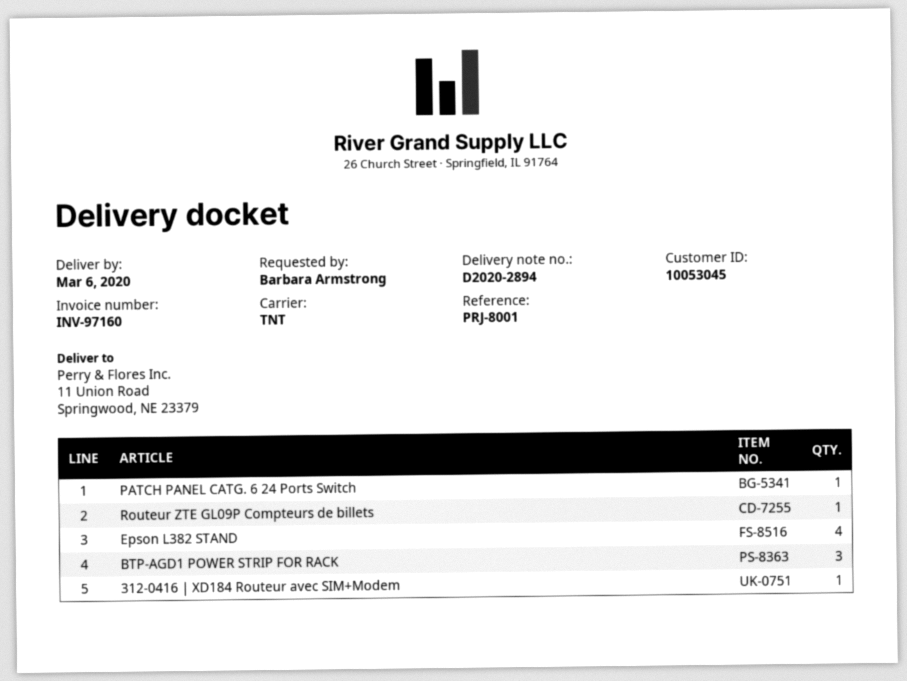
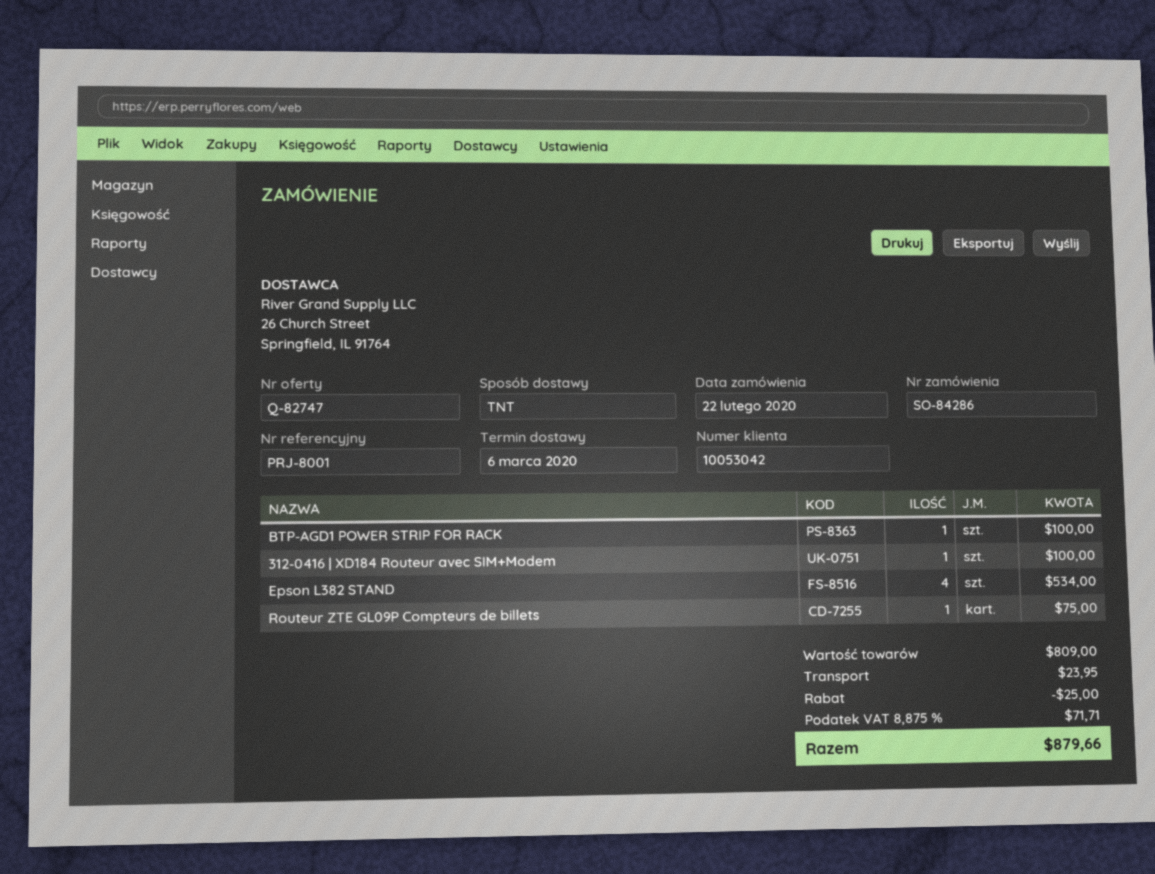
customer number: 10053045 -> 10053042
PATCH PANEL CATG. 6 24 Ports Switch: 1 -> none
BTP-AGD1 POWER STRIP FOR RACK: 3 -> 1

